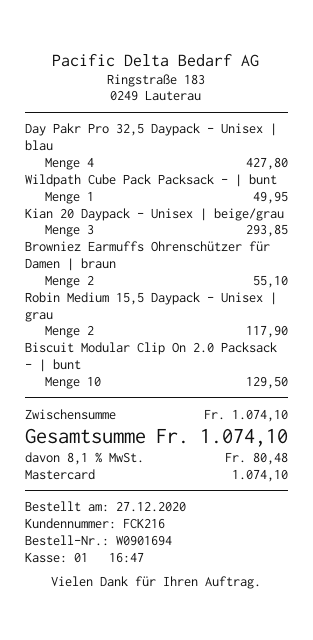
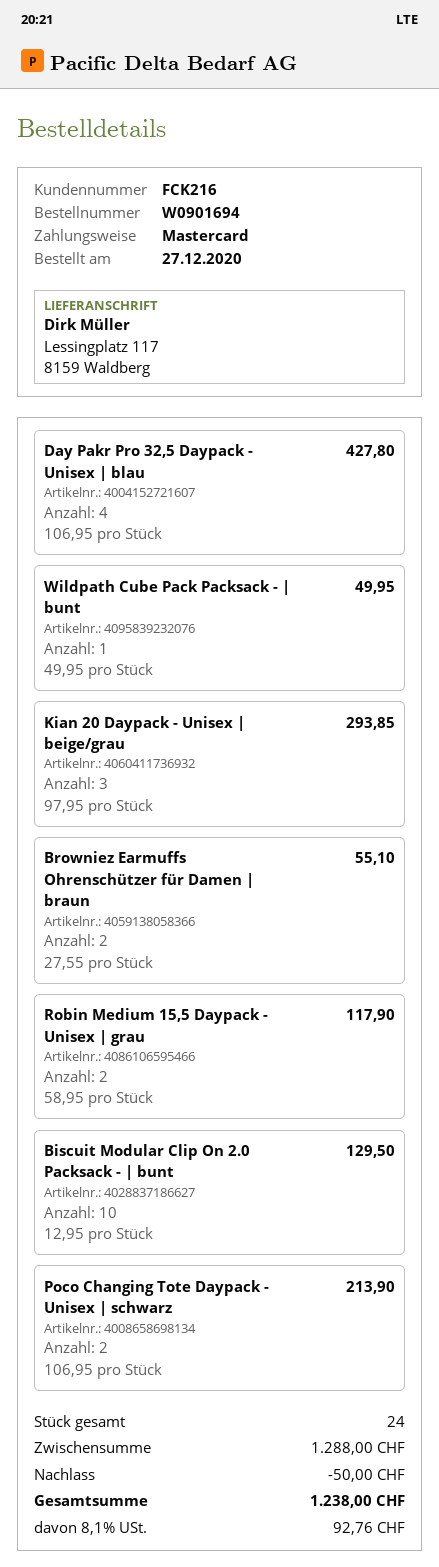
Poco Changing Tote Daypack - Unisex | schwarz: none -> 2 for 213.90
subtotal: 1074.10 -> 1288.00
discount: none -> 50.00
tax: 8.1% = 80.48 -> 8.1% = 92.76
total: 1074.10 -> 1238.00

